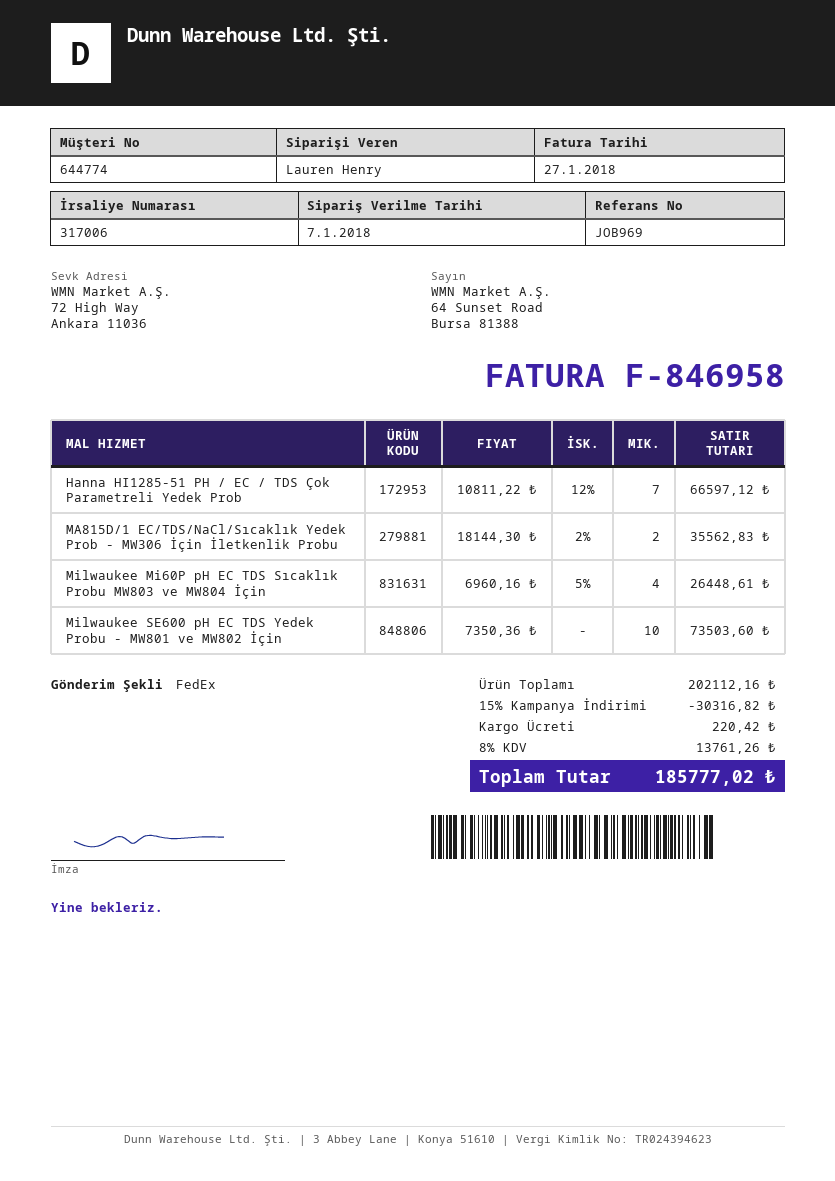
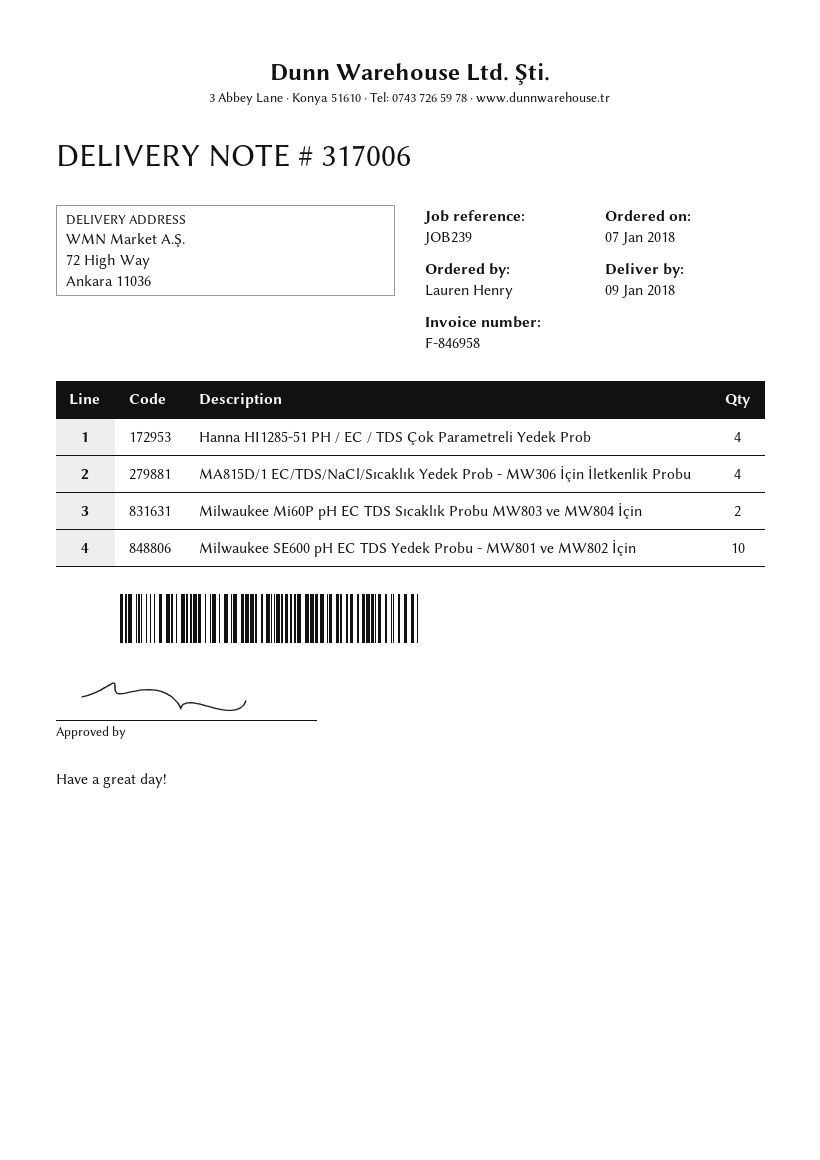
reference: JOB969 -> JOB239
Hanna HI1285-51 PH / EC / TDS Çok Parametreli Yedek Prob: 7 -> 4
MA815D/1 EC/TDS/NaCl/Sıcaklık Yedek Prob - MW306 İçin İletkenlik Probu: 2 -> 4
Milwaukee Mi60P pH EC TDS Sıcaklık Probu MW803 ve MW804 İçin: 4 -> 2

